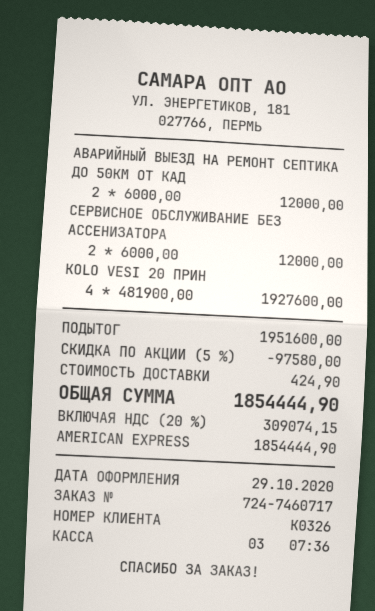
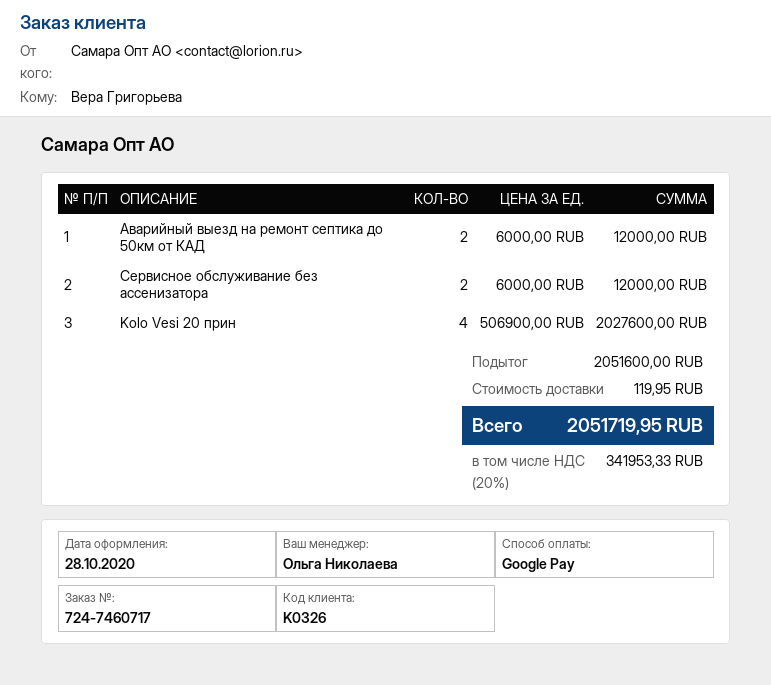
order date: 2020-10-29 -> 2020-10-28
payment method: American Express -> Google Pay
KOLO VESI 20 ПРИН: 4 x 481900.00 = 1927600.00 -> 4 x 506900.00 = 2027600.00
subtotal: 1951600.00 -> 2051600.00
discount: 5% = 97580.00 -> none
shipping: 424.90 -> 119.95
tax: 20% = 309074.15 -> 20% = 341953.33
total: 1854444.90 -> 2051719.95

